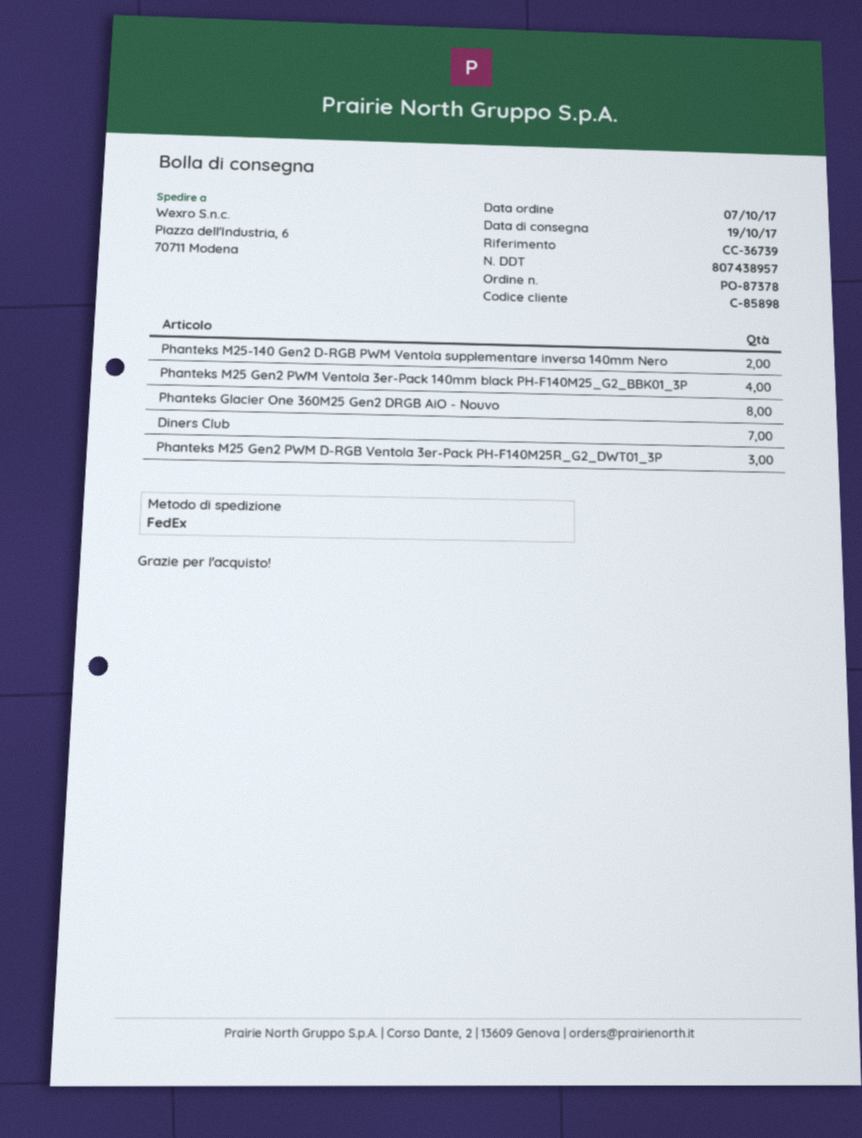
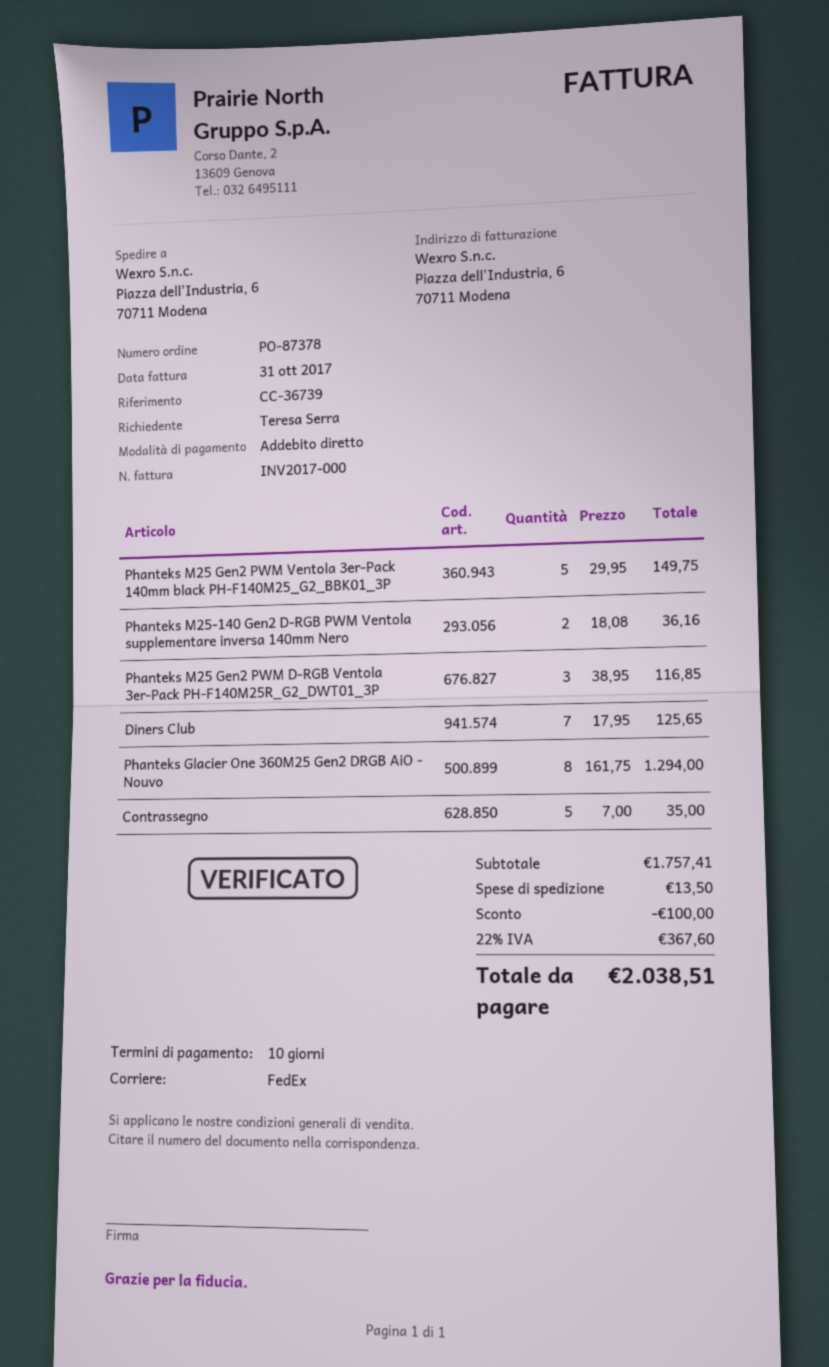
Phanteks M25 Gen2 PWM Ventola 3er-Pack 140mm black PH-F140M25_G2_BBK01_3P: 4 -> 5
Contrassegno: none -> 5

